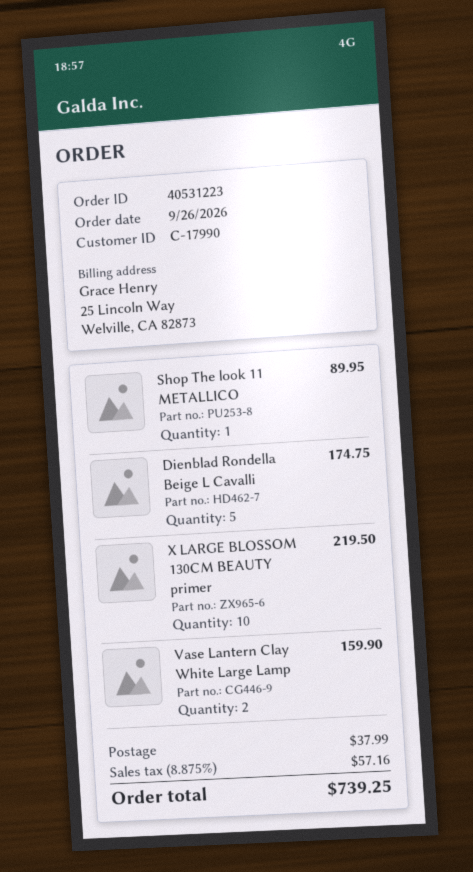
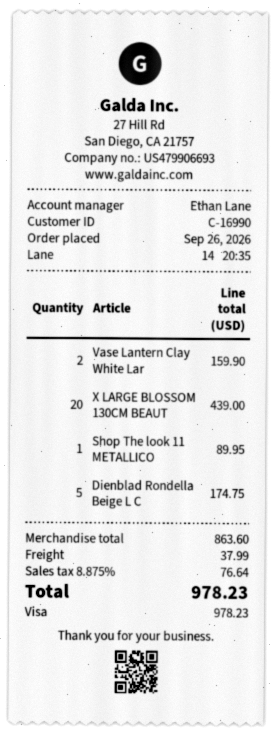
customer number: C-17990 -> C-16990
X LARGE BLOSSOM 130CM BEAUTY primer: 10 for 219.50 -> 20 for 439.00
tax: 8.875% = 57.16 -> 8.875% = 76.64
total: 739.25 -> 978.23

